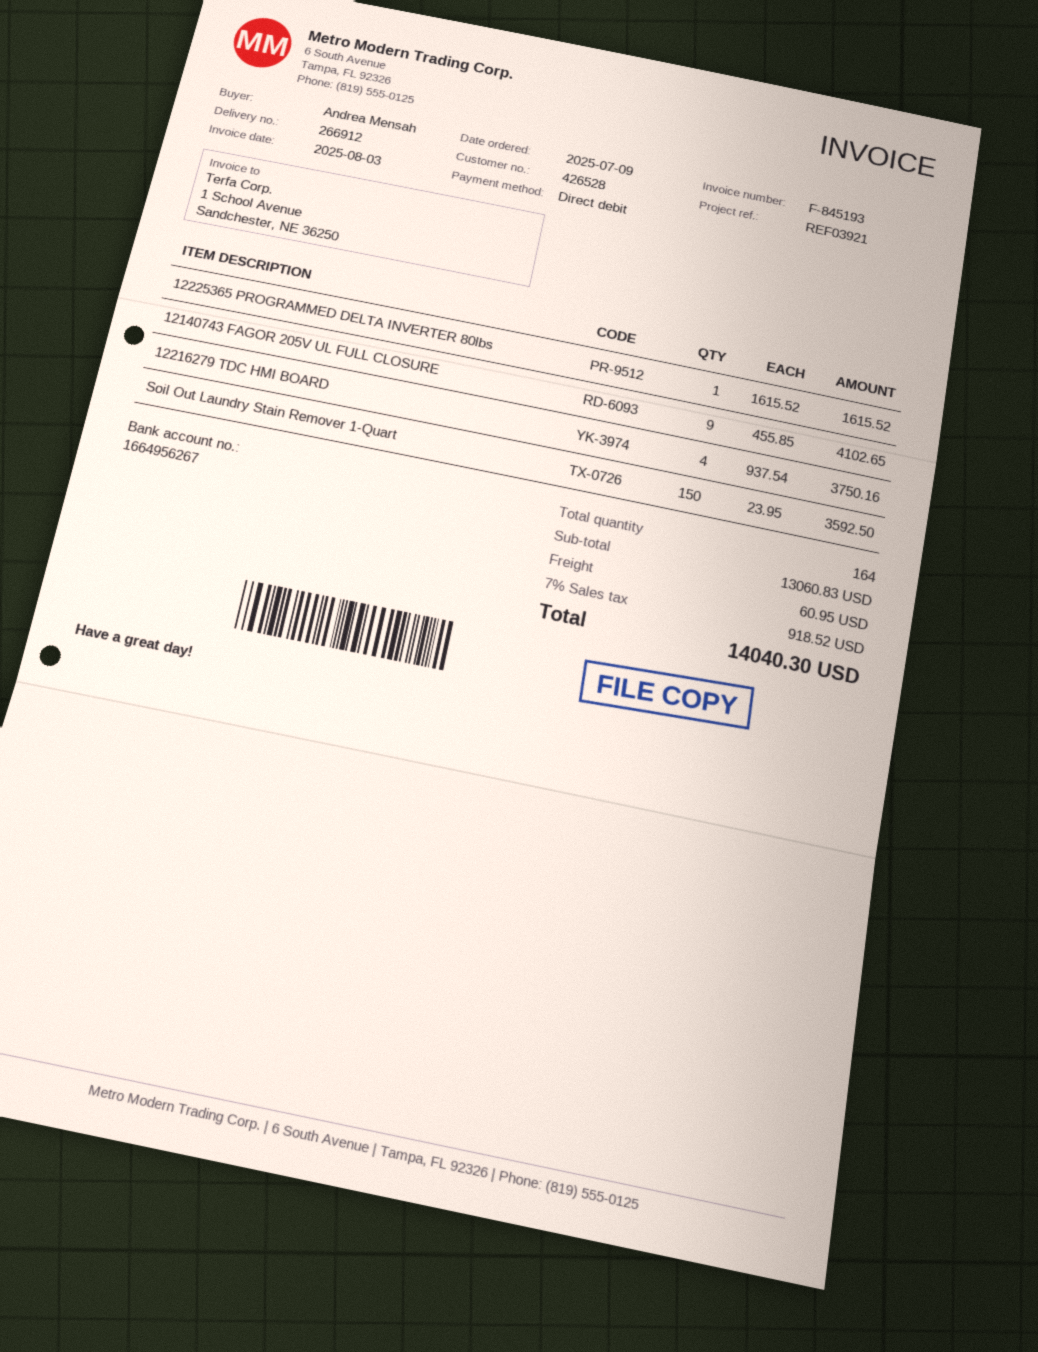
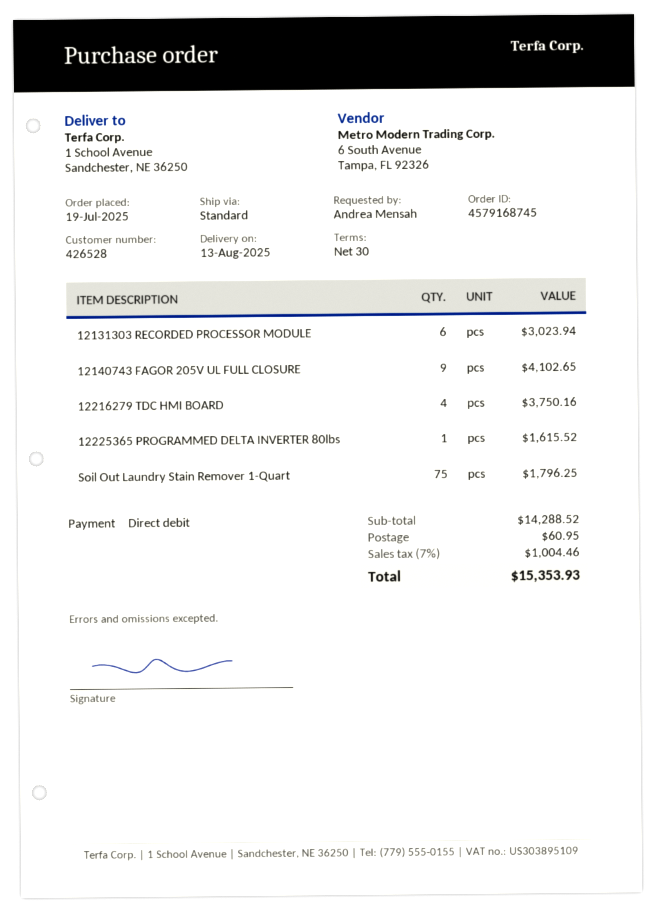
order date: 2025-07-09 -> 2025-07-19
Soil Out Laundry Stain Remover 1-Quart: 150 for 3592.50 -> 75 for 1796.25
12131303 RECORDED PROCESSOR MODULE: none -> 6 for 3023.94
subtotal: 13060.83 -> 14288.52
tax: 7% = 918.52 -> 7% = 1004.46
total: 14040.30 -> 15353.93

